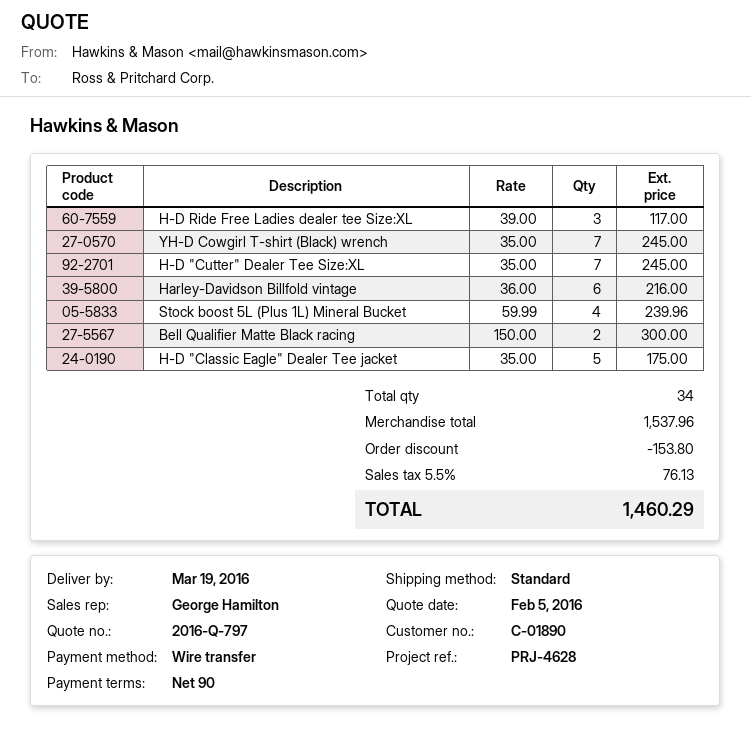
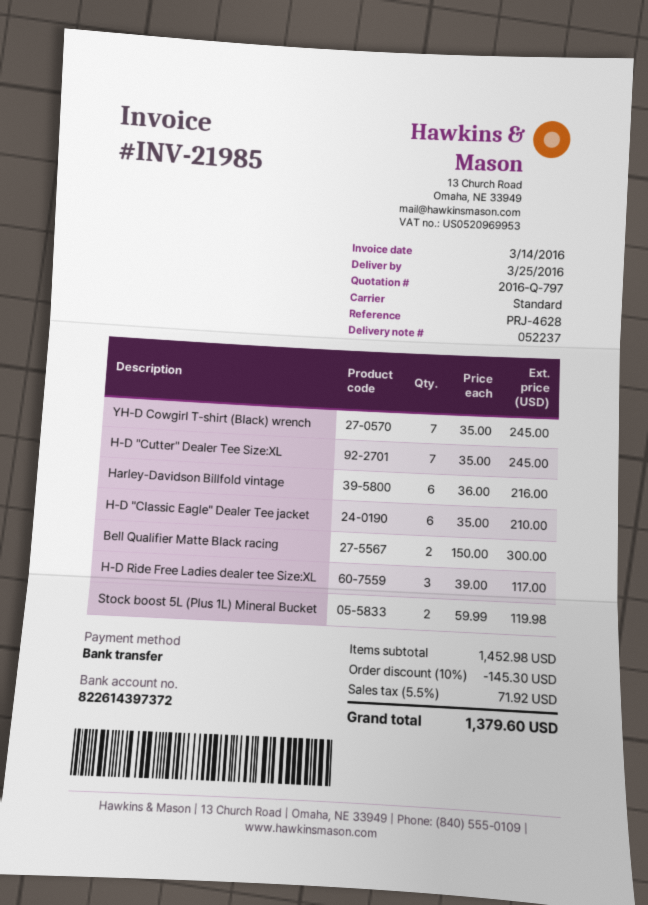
delivery date: 2016-03-19 -> 2016-03-25
Stock boost 5L (Plus 1L) Mineral Bucket: 4 x 59.99 = 239.96 -> 2 x 59.99 = 119.98
H-D "Classic Eagle" Dealer Tee jacket: 5 x 35.00 = 175.00 -> 6 x 35.00 = 210.00
subtotal: 1537.96 -> 1452.98
discount: 153.80 -> 145.30
tax: 5.5% = 76.13 -> 5.5% = 71.92
total: 1460.29 -> 1379.60

